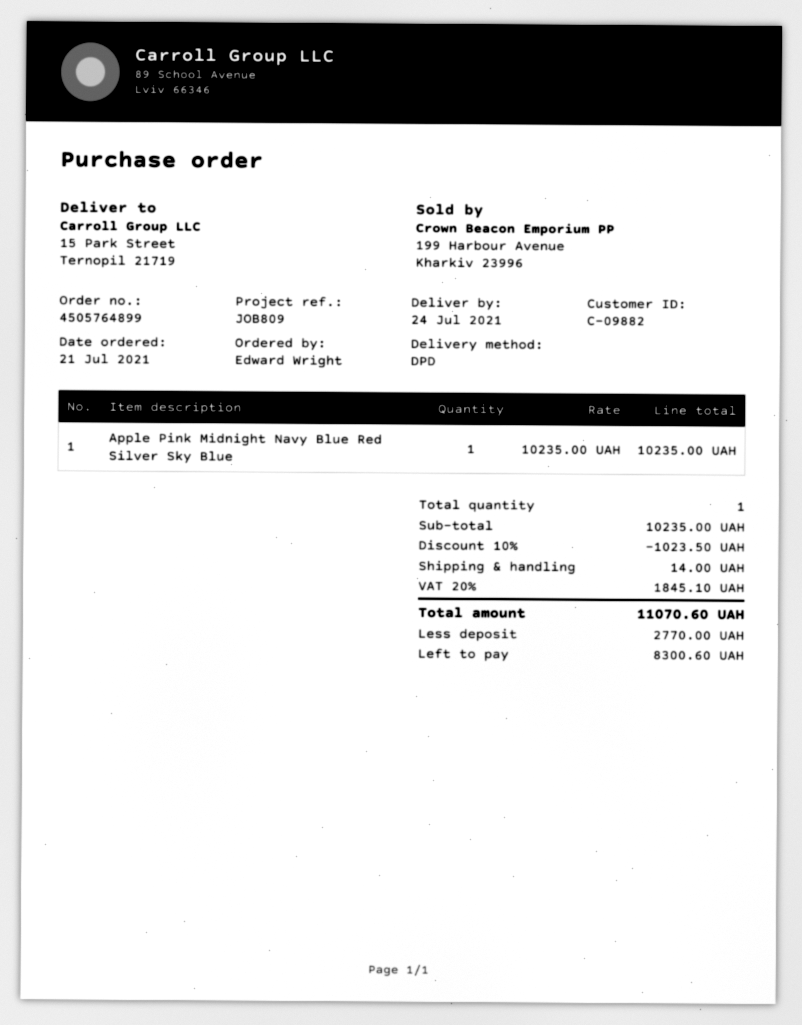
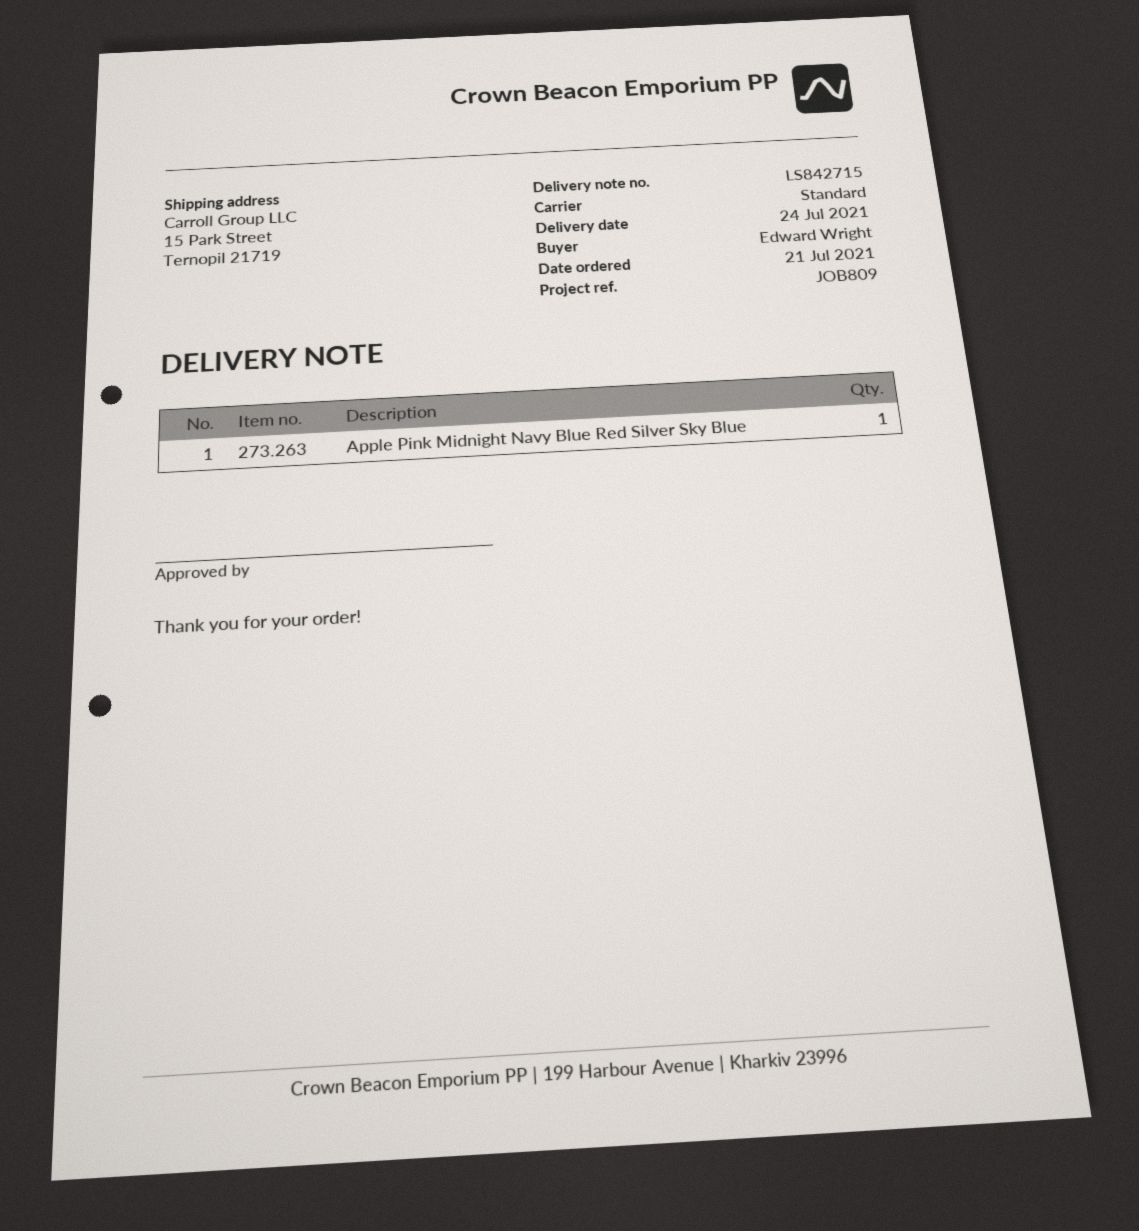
shipping method: DPD -> standard

